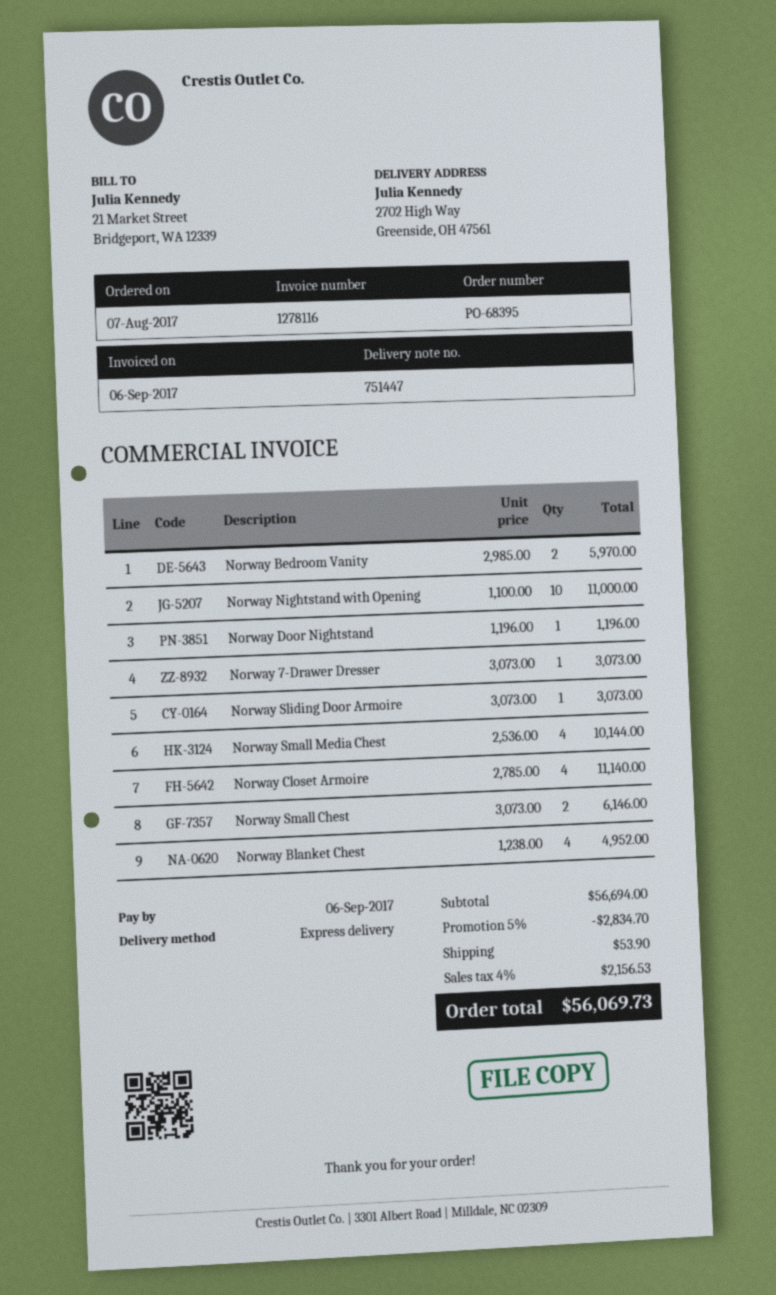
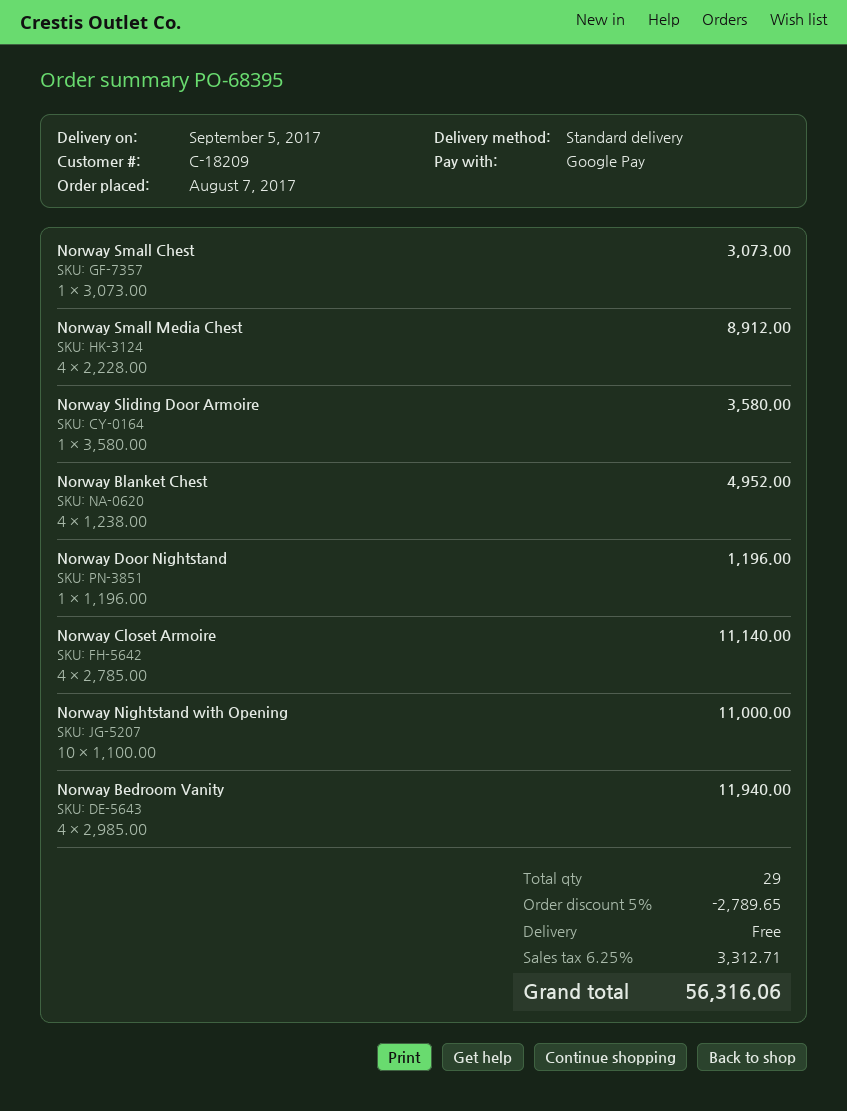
shipping method: express -> standard
Norway Bedroom Vanity: 2 x 2985.00 = 5970.00 -> 4 x 2985.00 = 11940.00
Norway 7-Drawer Dresser: 1 x 3073.00 = 3073.00 -> none
Norway Sliding Door Armoire: 1 x 3073.00 = 3073.00 -> 1 x 3580.00 = 3580.00
Norway Small Media Chest: 4 x 2536.00 = 10144.00 -> 4 x 2228.00 = 8912.00
Norway Small Chest: 2 x 3073.00 = 6146.00 -> 1 x 3073.00 = 3073.00
discount: 5% = 2834.70 -> 5% = 2789.65
shipping: 53.90 -> 0.00
tax: 4% = 2156.53 -> 6.25% = 3312.71
total: 56069.73 -> 56316.06

